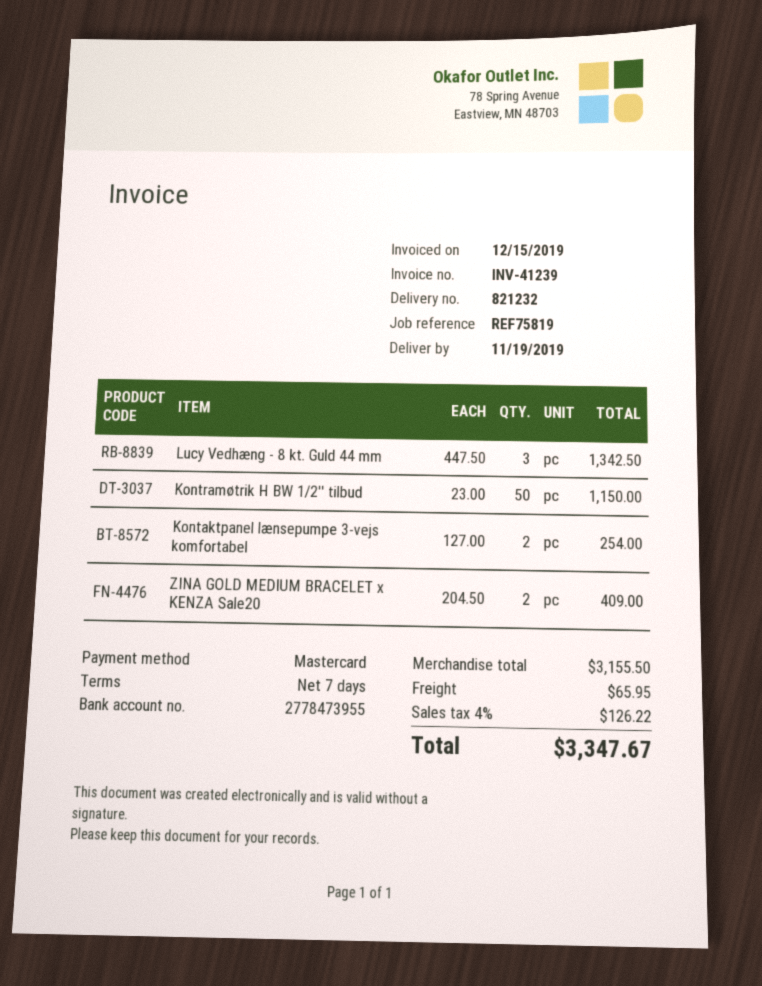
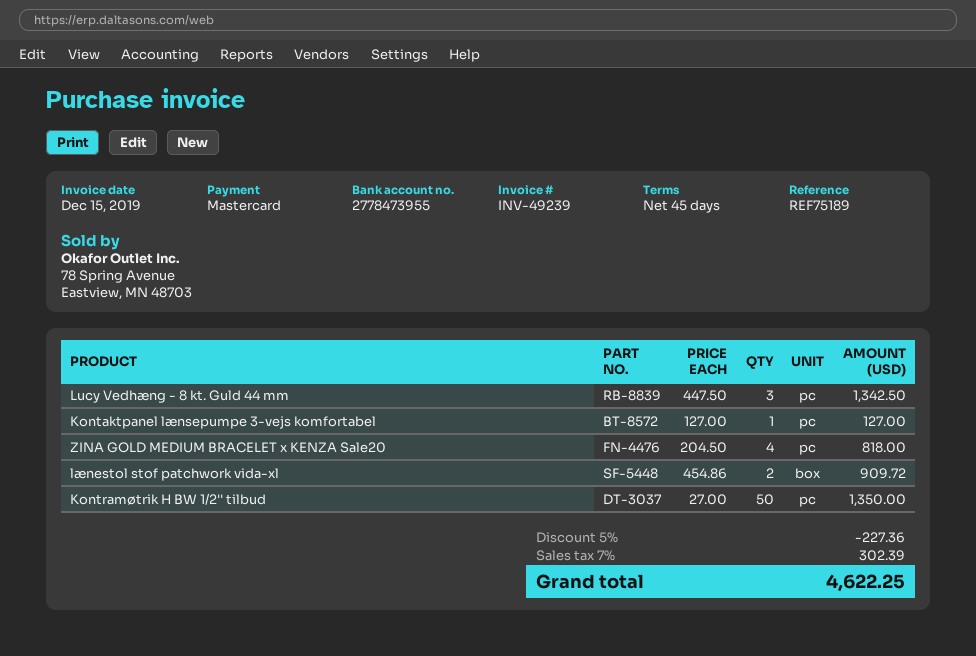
invoice number: INV-41239 -> INV-49239
payment terms: 7 days -> 45 days
reference: REF75819 -> REF75189
Kontramøtrik H BW 1/2'' tilbud: 50 x 23.00 = 1150.00 -> 50 x 27.00 = 1350.00
Kontaktpanel lænsepumpe 3-vejs komfortabel: 2 x 127.00 = 254.00 -> 1 x 127.00 = 127.00
ZINA GOLD MEDIUM BRACELET x KENZA Sale20: 2 x 204.50 = 409.00 -> 4 x 204.50 = 818.00
lænestol stof patchwork vida-xl: none -> 2 x 454.86 = 909.72
discount: none -> 5% = 227.36
shipping: 65.95 -> none
tax: 4% = 126.22 -> 7% = 302.39
total: 3347.67 -> 4622.25

